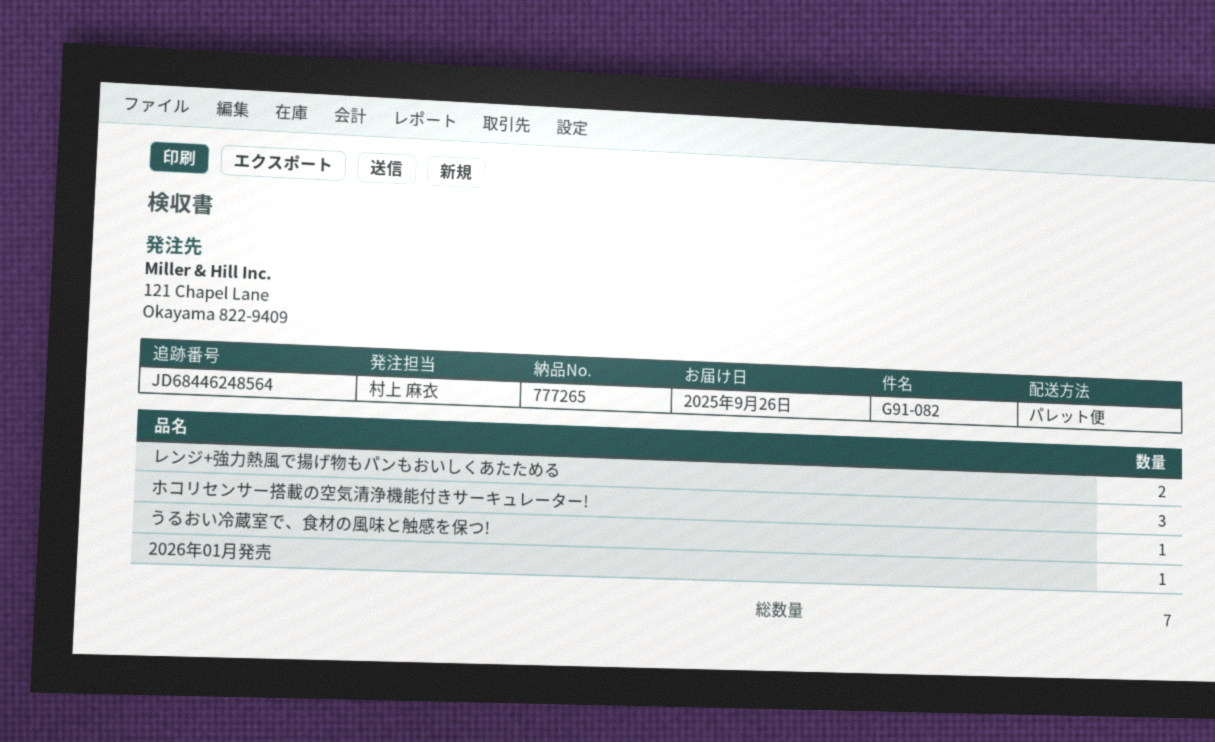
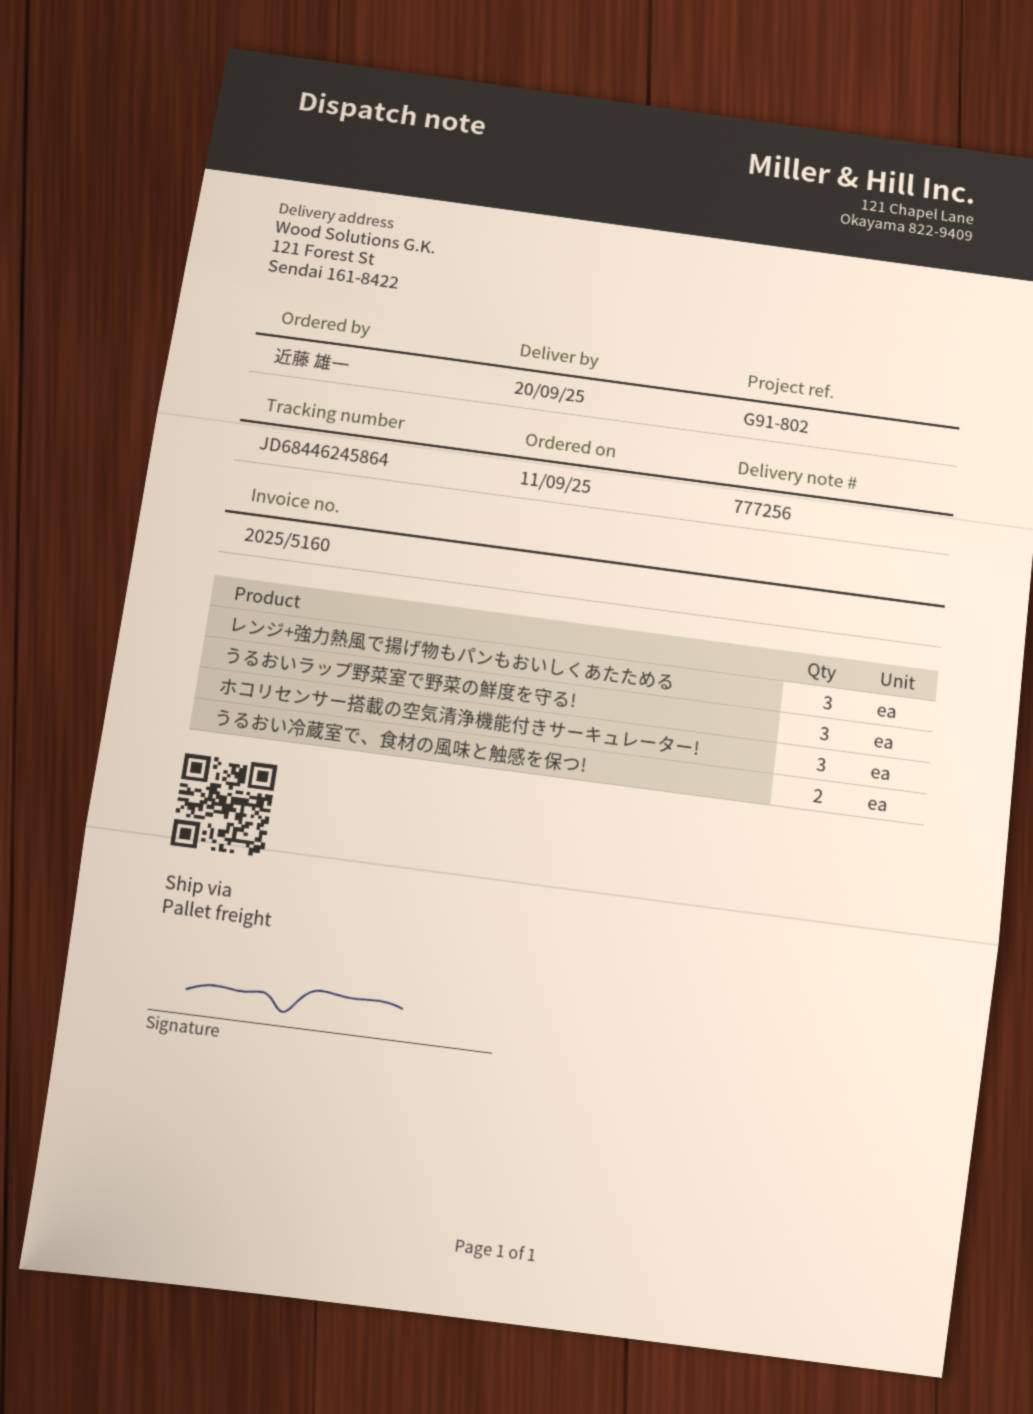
delivery note number: 777265 -> 777256
delivery date: 2025-09-26 -> 2025-09-20
reference: G91-082 -> G91-802
ordered by: 村上 麻衣 -> 近藤 雄一
tracking number: JD68446248564 -> JD68446245864
レンジ+強力熱風で揚げ物もパンもおいしくあたためる: 2 -> 3
うるおい冷蔵室で、食材の風味と触感を保つ!: 1 -> 2
2026年01月発売: 1 -> none
うるおいラップ野菜室で野菜の鮮度を守る!: none -> 3

